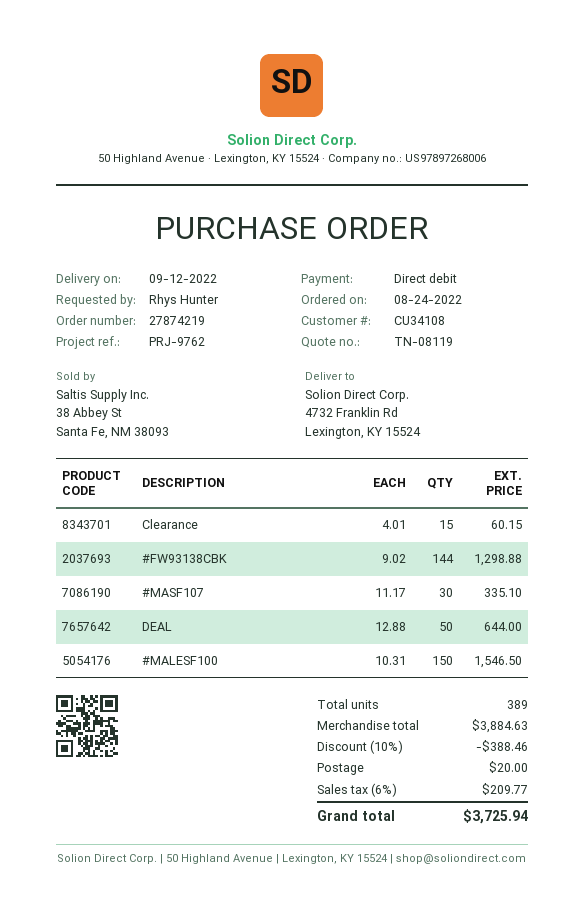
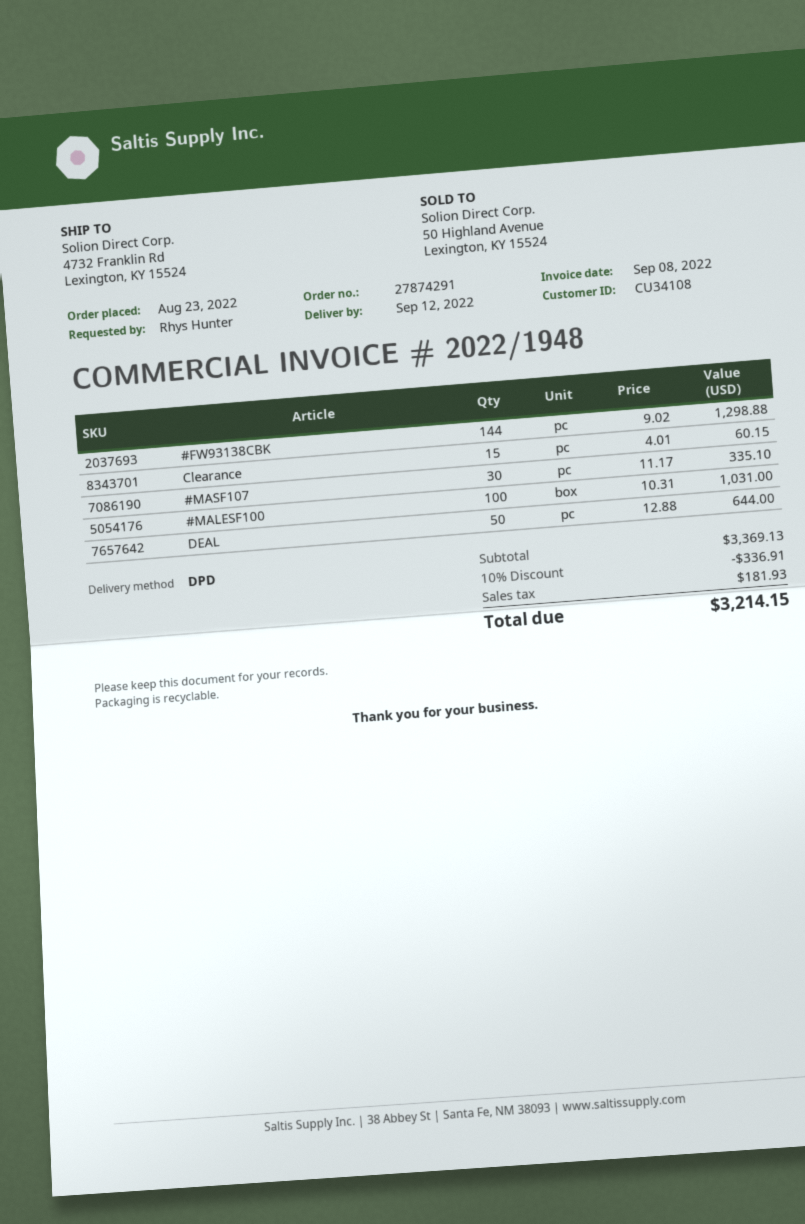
order number: 27874219 -> 27874291
order date: 2022-08-24 -> 2022-08-23
#MALESF100: 150 x 10.31 = 1546.50 -> 100 x 10.31 = 1031.00
subtotal: 3884.63 -> 3369.13
discount: 10% = 388.46 -> 10% = 336.91
shipping: 20.00 -> none
tax: 209.77 -> 181.93
total: 3725.94 -> 3214.15

